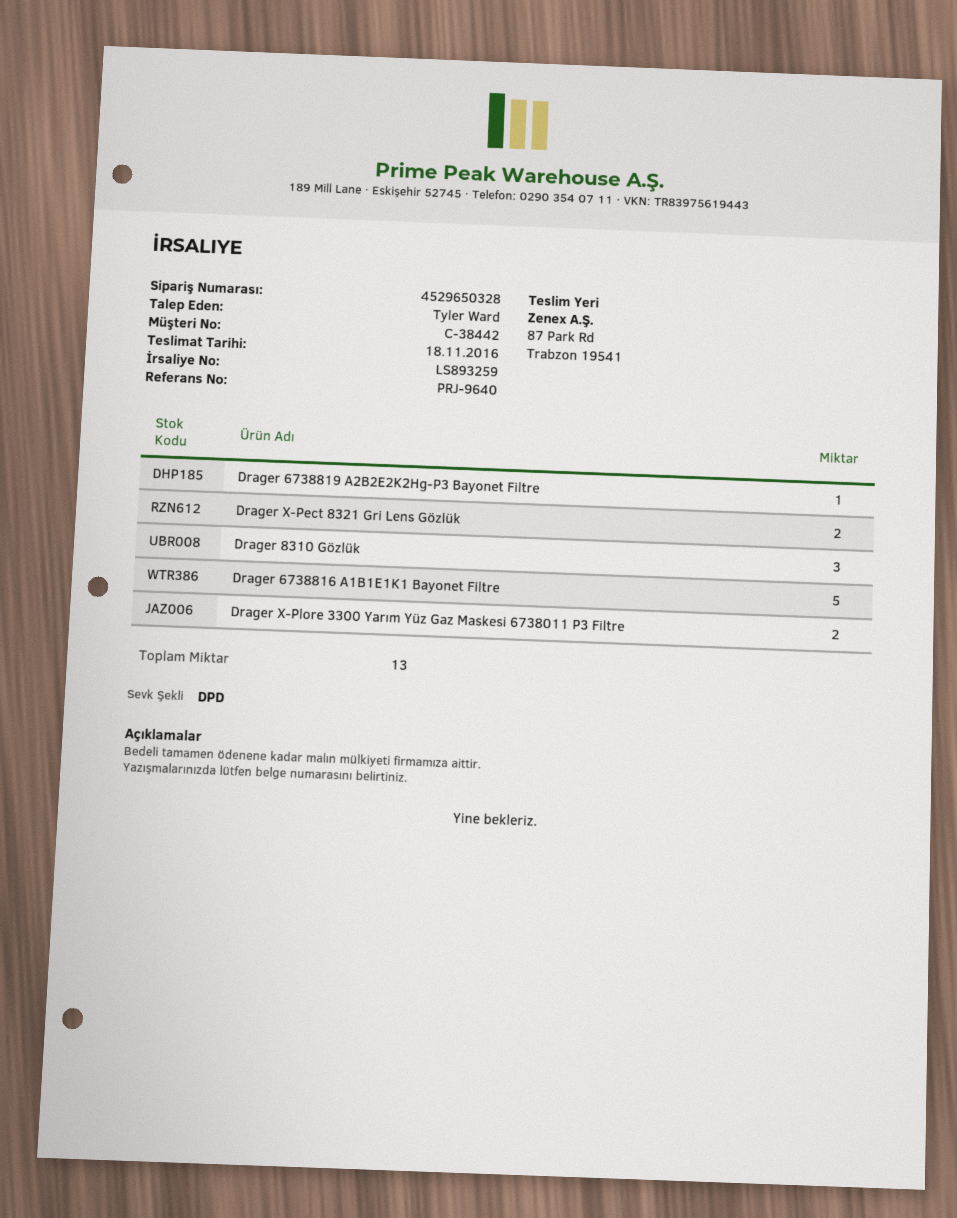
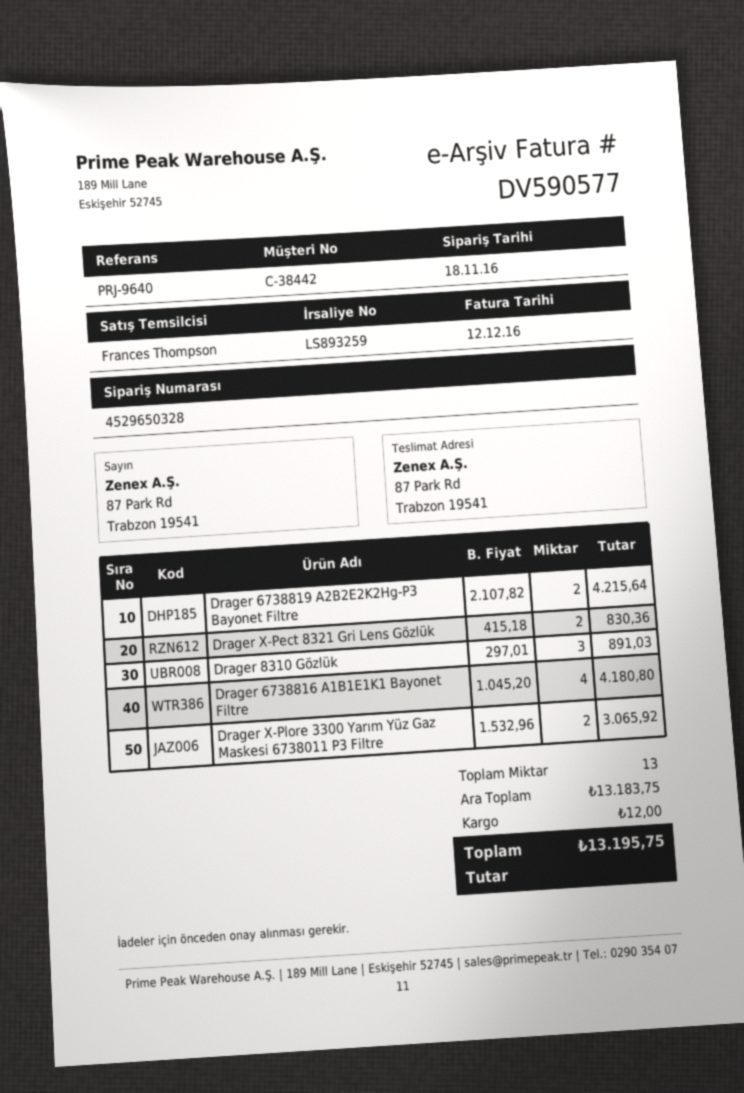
Drager 6738819 A2B2E2K2Hg-P3 Bayonet Filtre: 1 -> 2
Drager 6738816 A1B1E1K1 Bayonet Filtre: 5 -> 4

